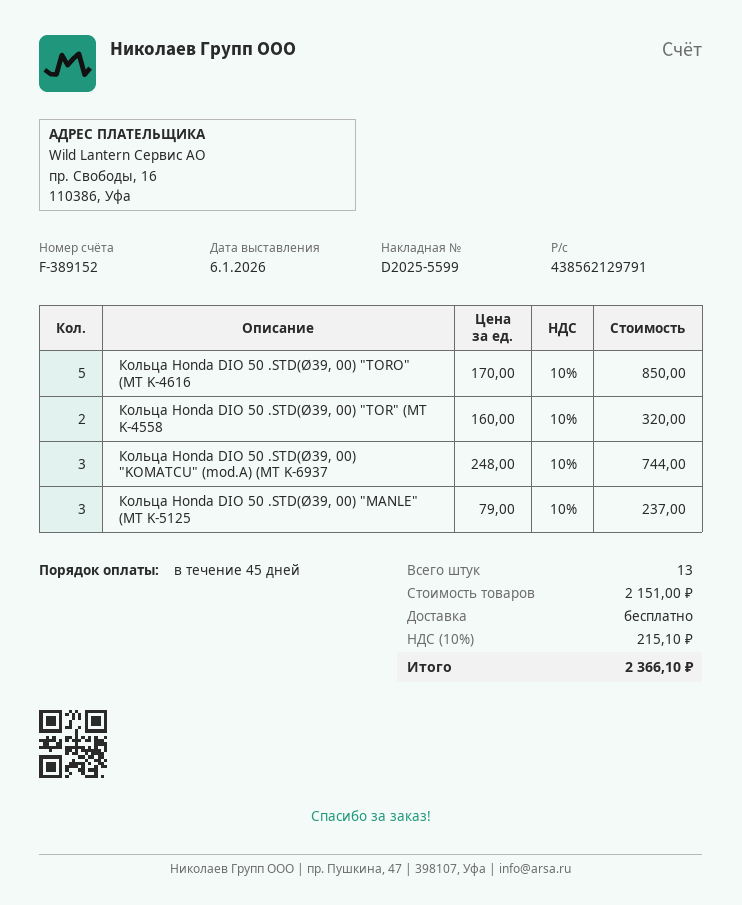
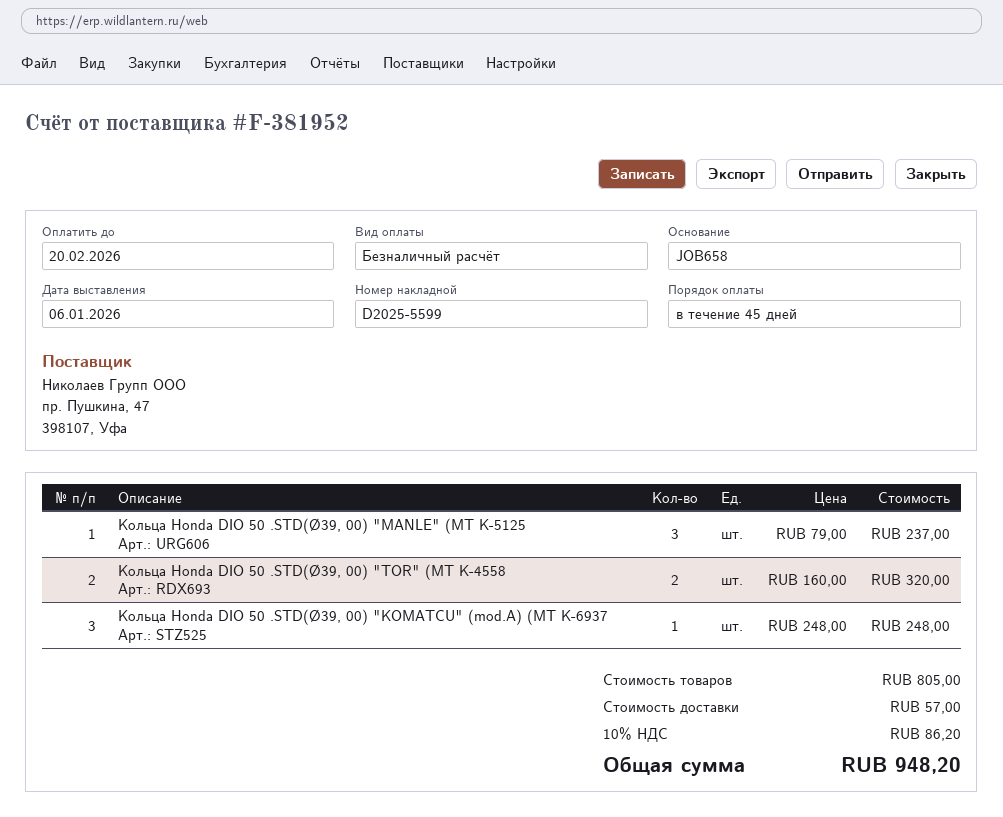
invoice number: F-389152 -> F-381952
Кольца Honda DIO 50 .STD(Ø39, 00) "TORO" (MT K-4616: 5 x 170.00 = 850.00 -> none
Кольца Honda DIO 50 .STD(Ø39, 00) "KOMATCU" (mod.A) (MT K-6937: 3 x 248.00 = 744.00 -> 1 x 248.00 = 248.00
subtotal: 2151.00 -> 805.00
shipping: 0.00 -> 57.00
tax: 10% = 215.10 -> 10% = 86.20
total: 2366.10 -> 948.20

